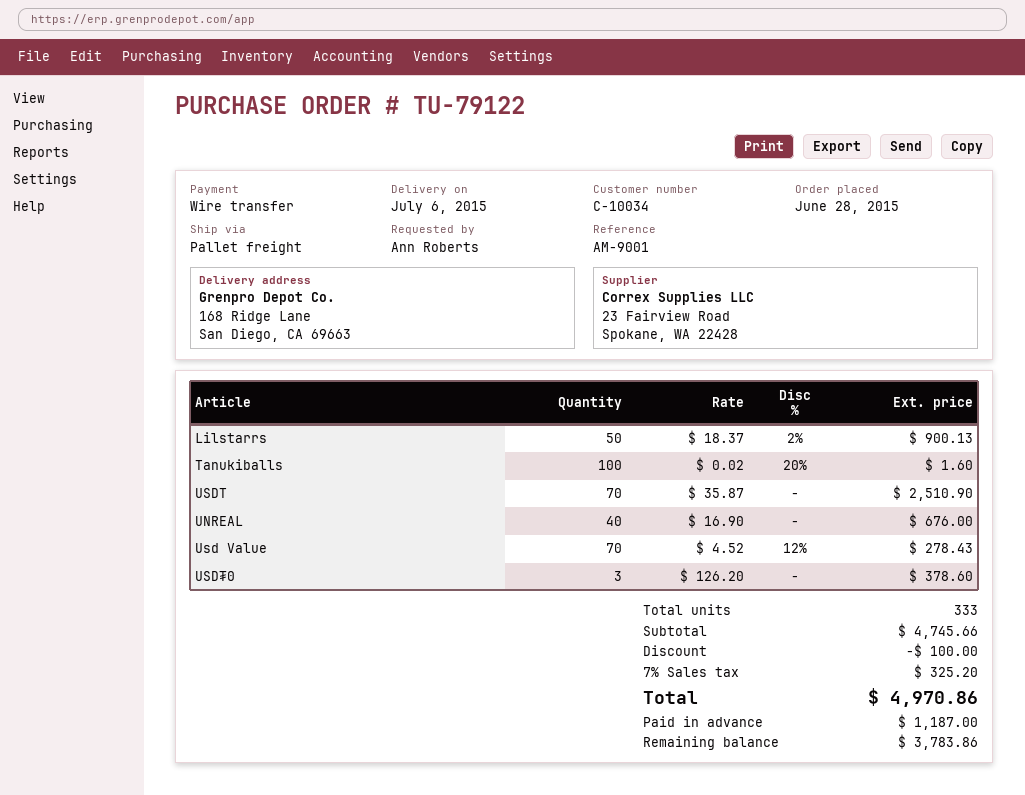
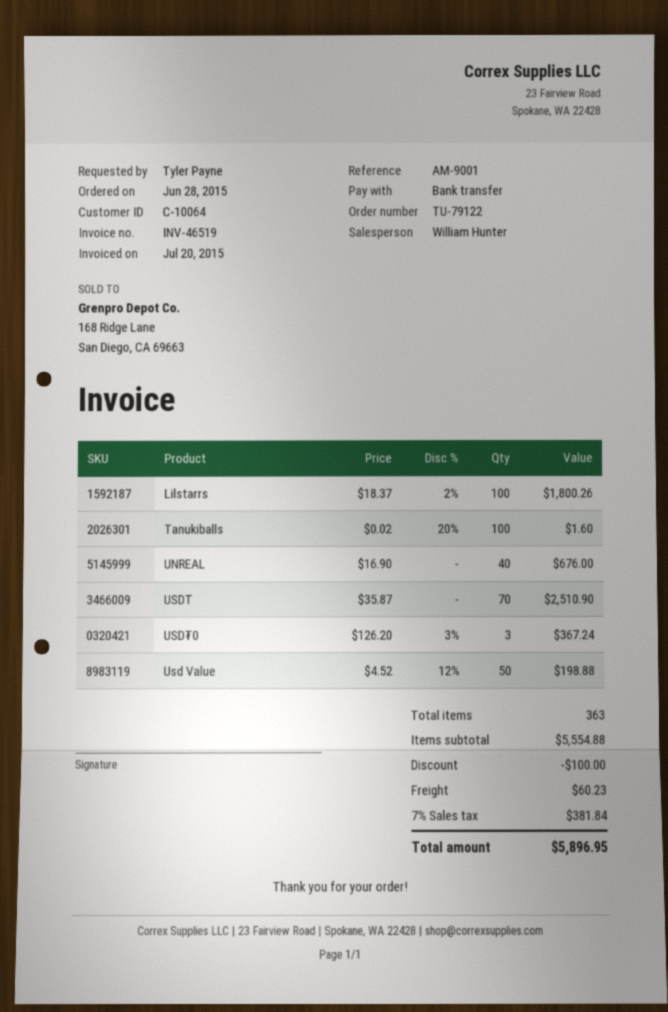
customer number: C-10034 -> C-10064
ordered by: Ann Roberts -> Tyler Payne
Lilstarrs: 50 x 18.37 - 2% = 900.13 -> 100 x 18.37 - 2% = 1800.26
Usd Value: 70 x 4.52 - 12% = 278.43 -> 50 x 4.52 - 12% = 198.88
USD₮0: 3 x 126.20 = 378.60 -> 3 x 126.20 - 3% = 367.24
total quantity: 333 -> 363
subtotal: 4745.66 -> 5554.88
shipping: none -> 60.23
tax: 7% = 325.20 -> 7% = 381.84
total: 4970.86 -> 5896.95

